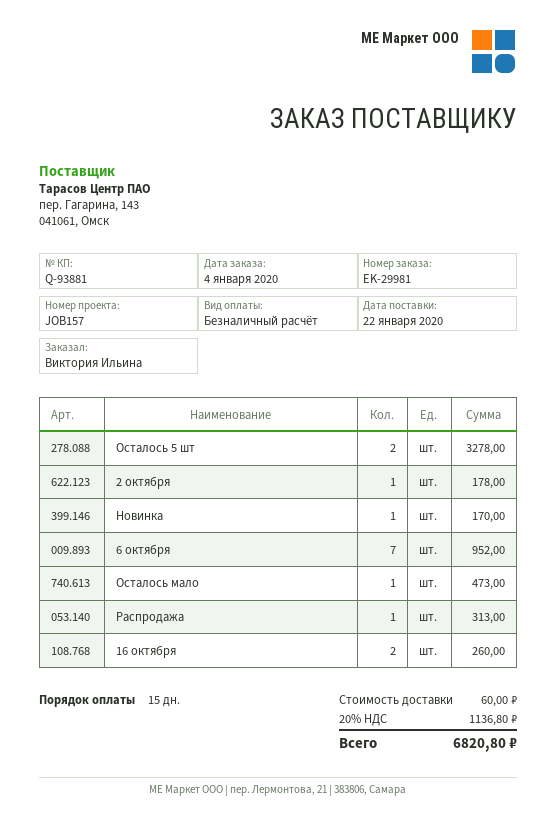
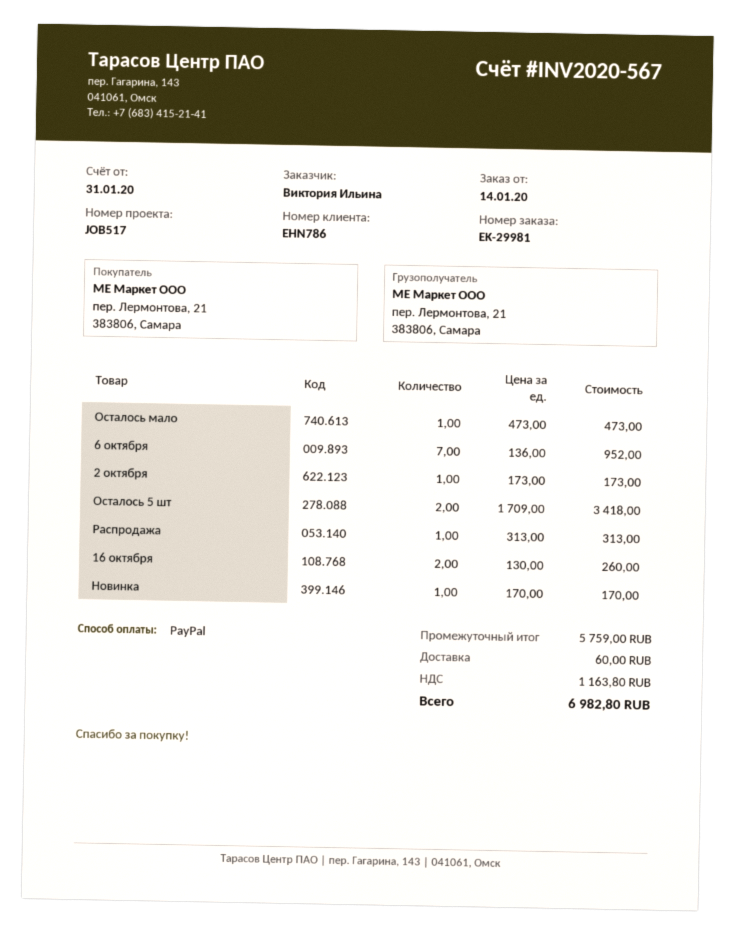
order date: 2020-01-04 -> 2020-01-14
reference: JOB157 -> JOB517
payment method: bank transfer -> PayPal
Осталось 5 шт: 2 for 3278.00 -> 2 for 3418.00
2 октября: 1 for 178.00 -> 1 for 173.00
tax: 1136.80 -> 1163.80
total: 6820.80 -> 6982.80

